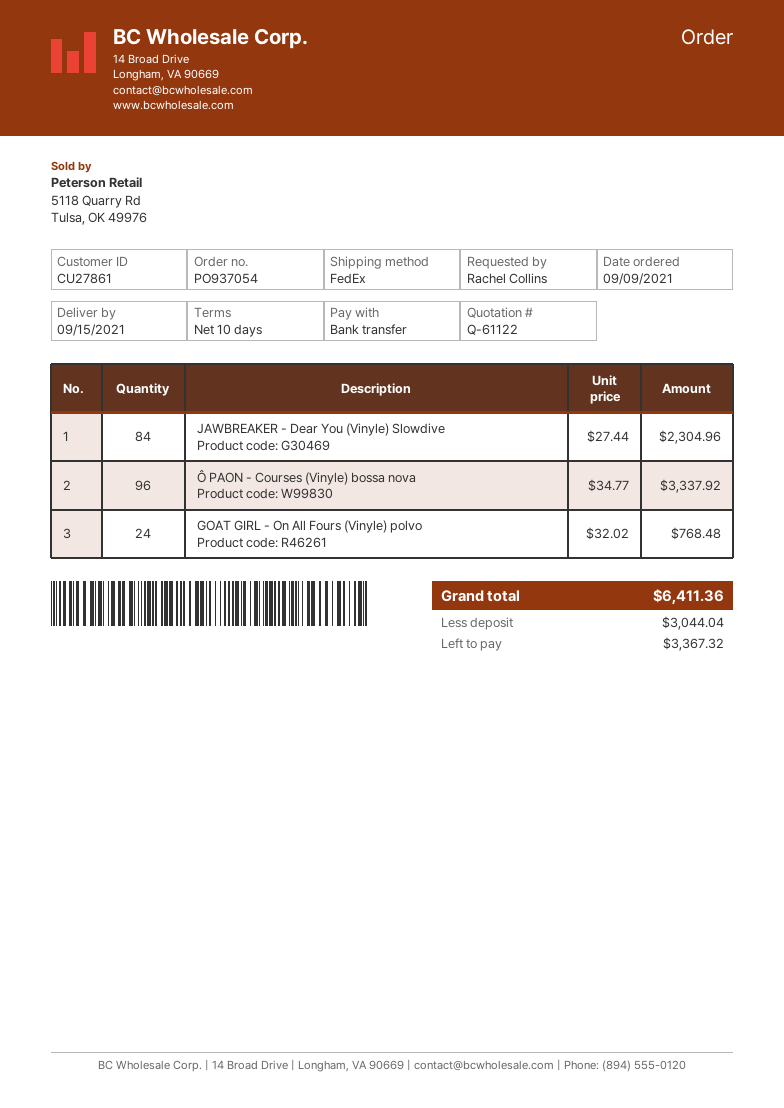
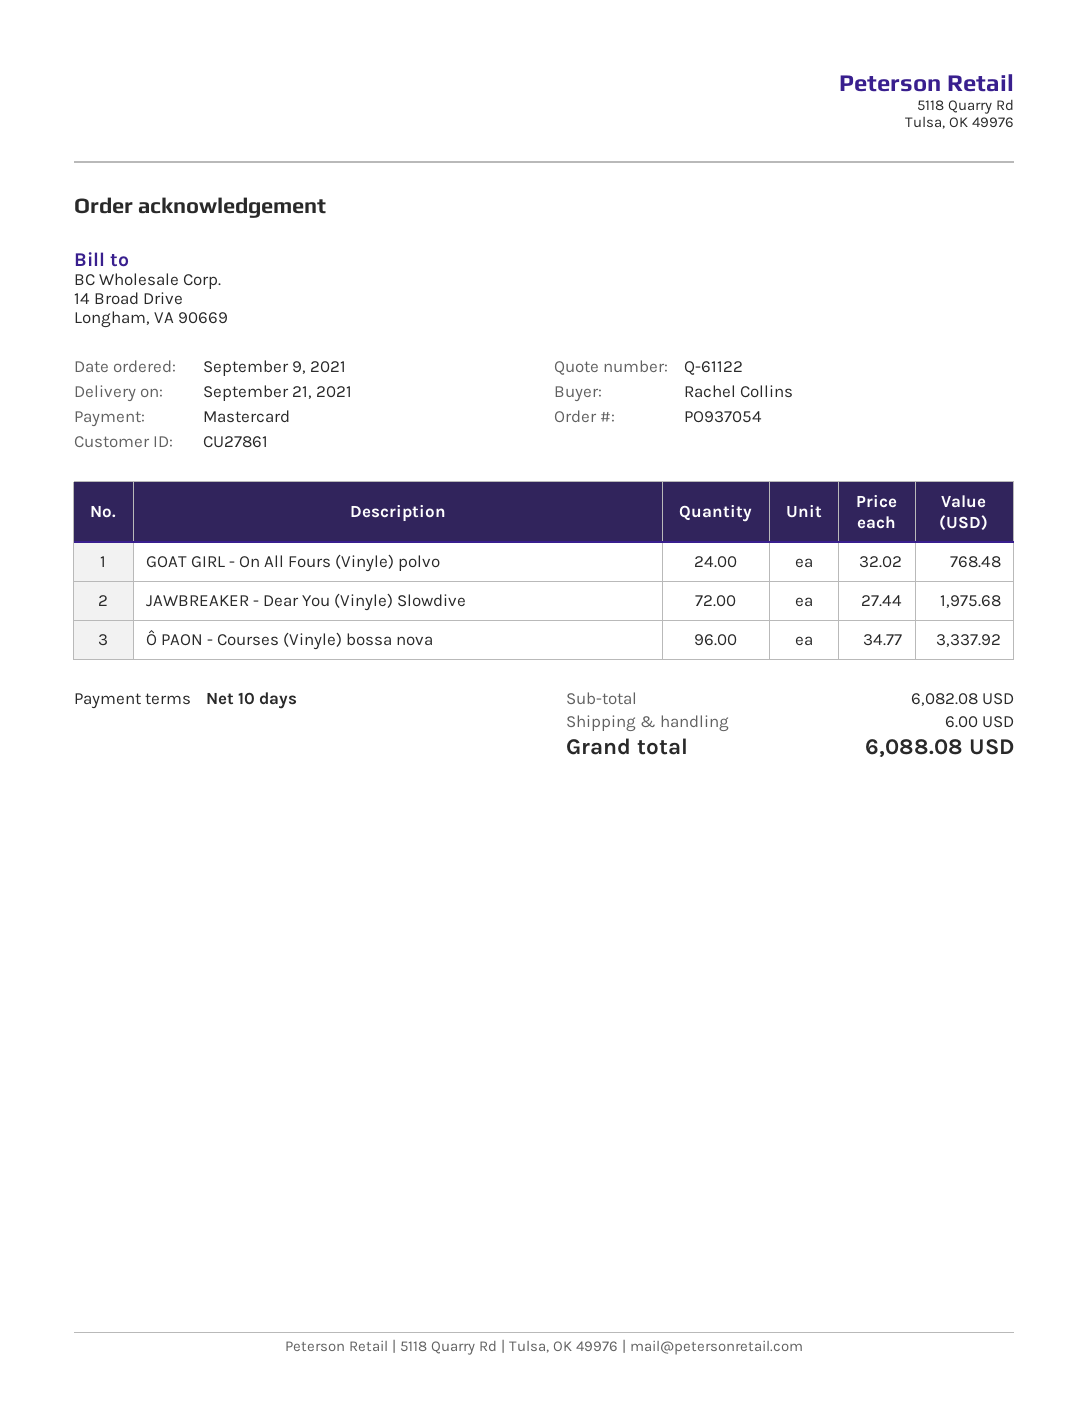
delivery date: 2021-09-15 -> 2021-09-21
payment method: bank transfer -> Mastercard
JAWBREAKER - Dear You (Vinyle) Slowdive: 84 x 27.44 = 2304.96 -> 72 x 27.44 = 1975.68
shipping: none -> 6.00
total: 6411.36 -> 6088.08

